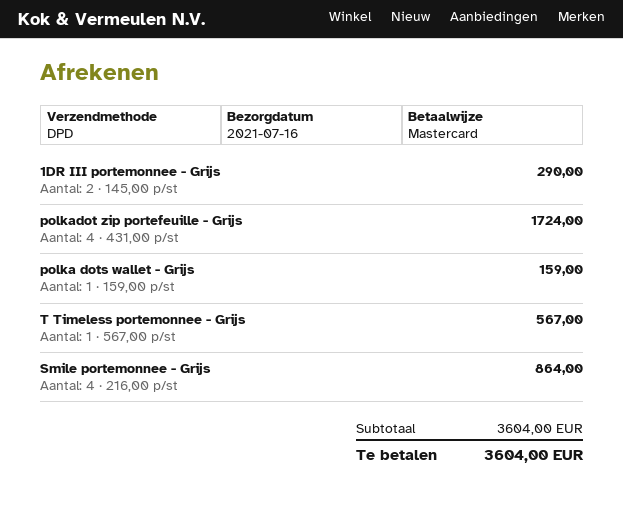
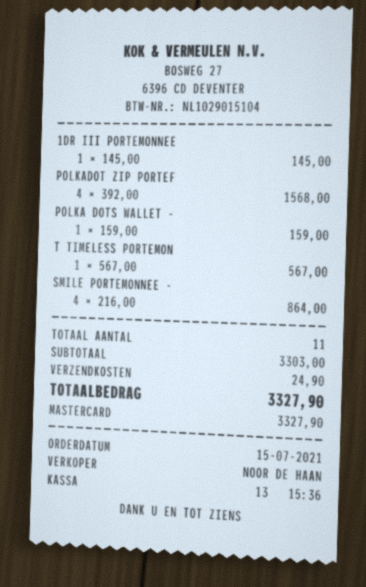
1DR III portemonnee - Grijs: 2 x 145.00 = 290.00 -> 1 x 145.00 = 145.00
polkadot zip portefeuille - Grijs: 4 x 431.00 = 1724.00 -> 4 x 392.00 = 1568.00
subtotal: 3604.00 -> 3303.00
shipping: none -> 24.90
total: 3604.00 -> 3327.90

